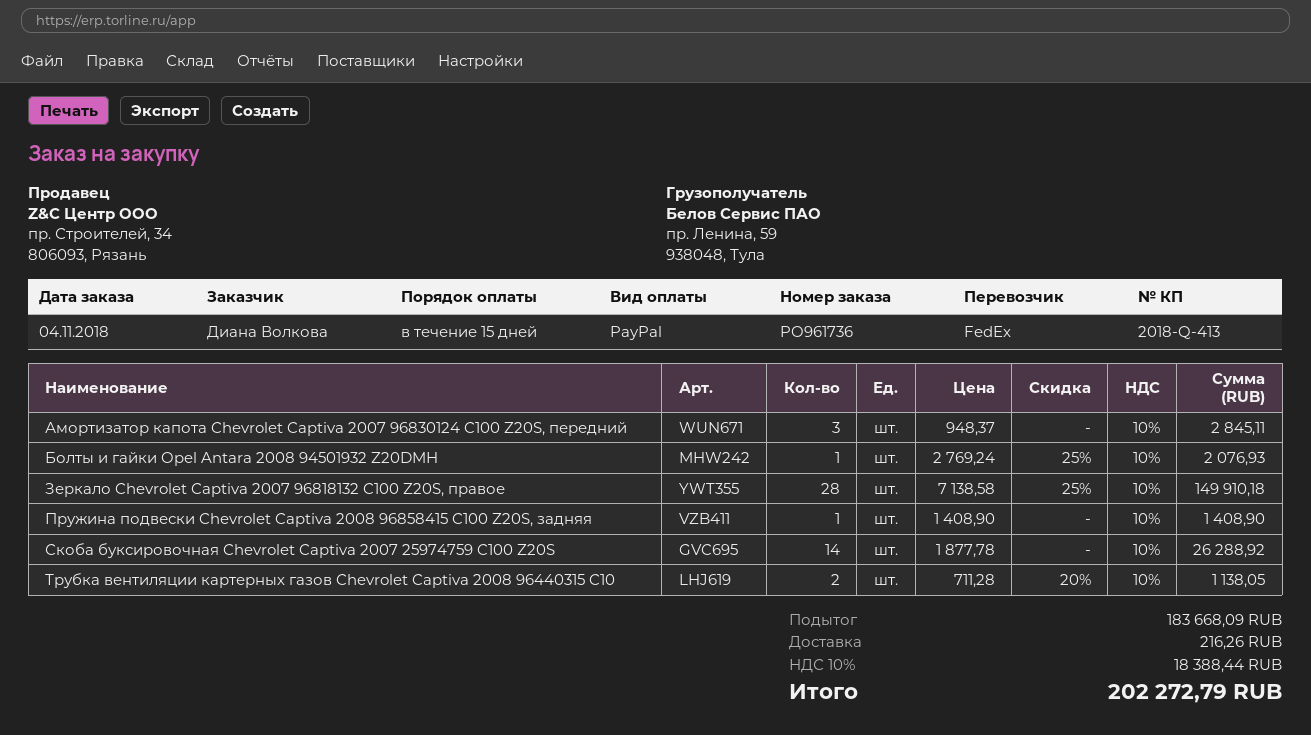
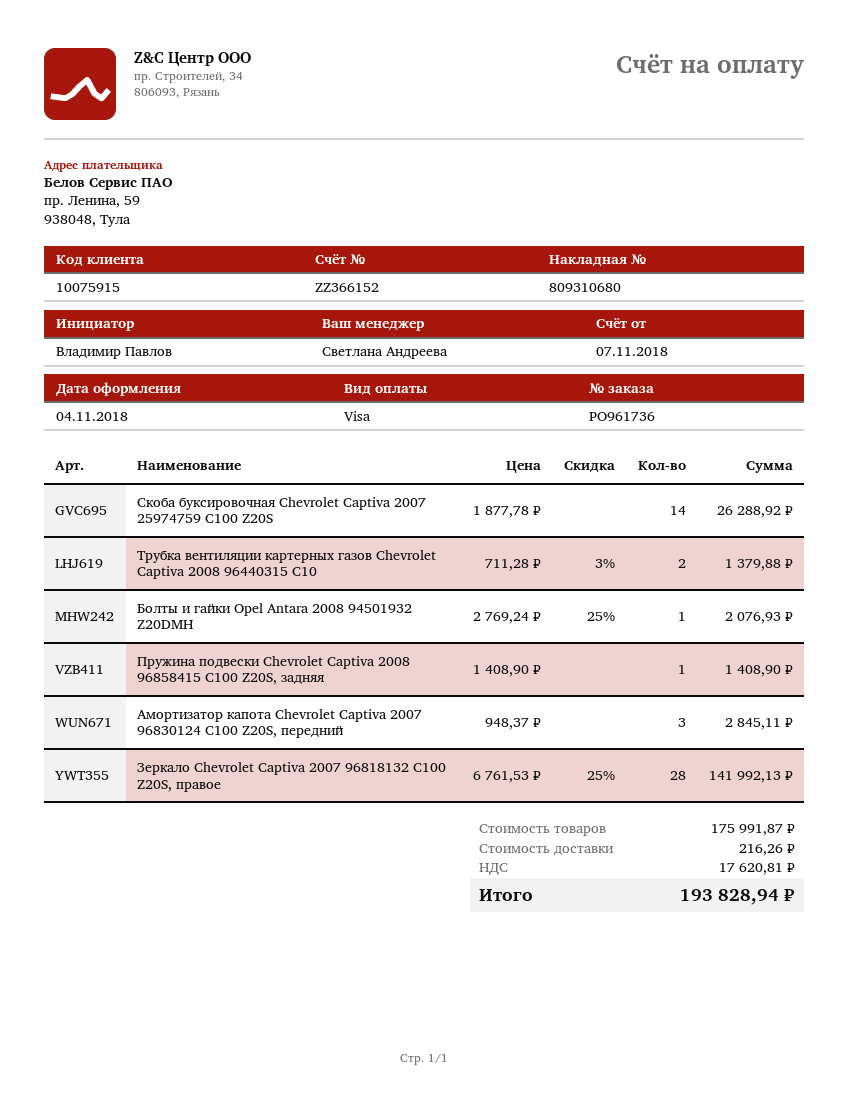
ordered by: Диана Волкова -> Владимир Павлов
payment method: PayPal -> Visa
Зеркало Chevrolet Captiva 2007 96818132 C100 Z20S, правое: 28 x 7138.58 - 25% = 149910.18 -> 28 x 6761.53 - 25% = 141992.13
Трубка вентиляции картерных газов Chevrolet Captiva 2008 96440315 C10: 2 x 711.28 - 20% = 1138.05 -> 2 x 711.28 - 3% = 1379.88
subtotal: 183668.09 -> 175991.87
tax: 18388.44 -> 17620.81
total: 202272.79 -> 193828.94

